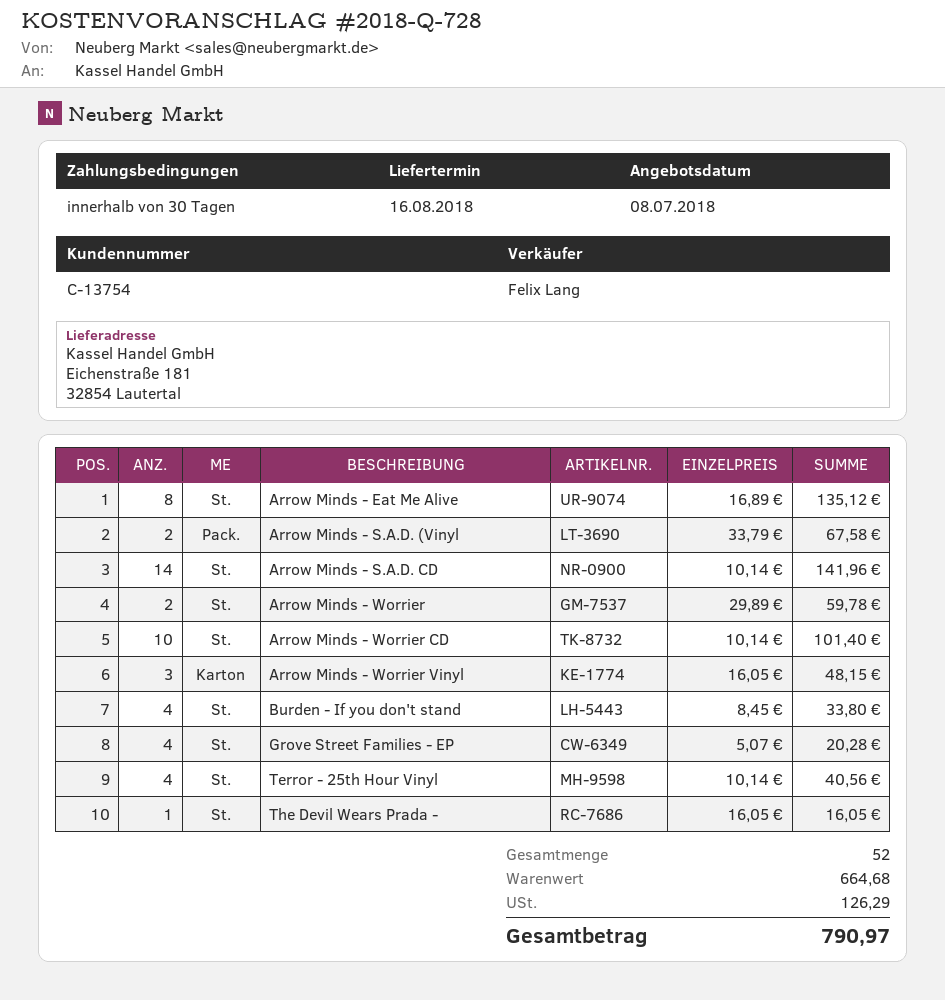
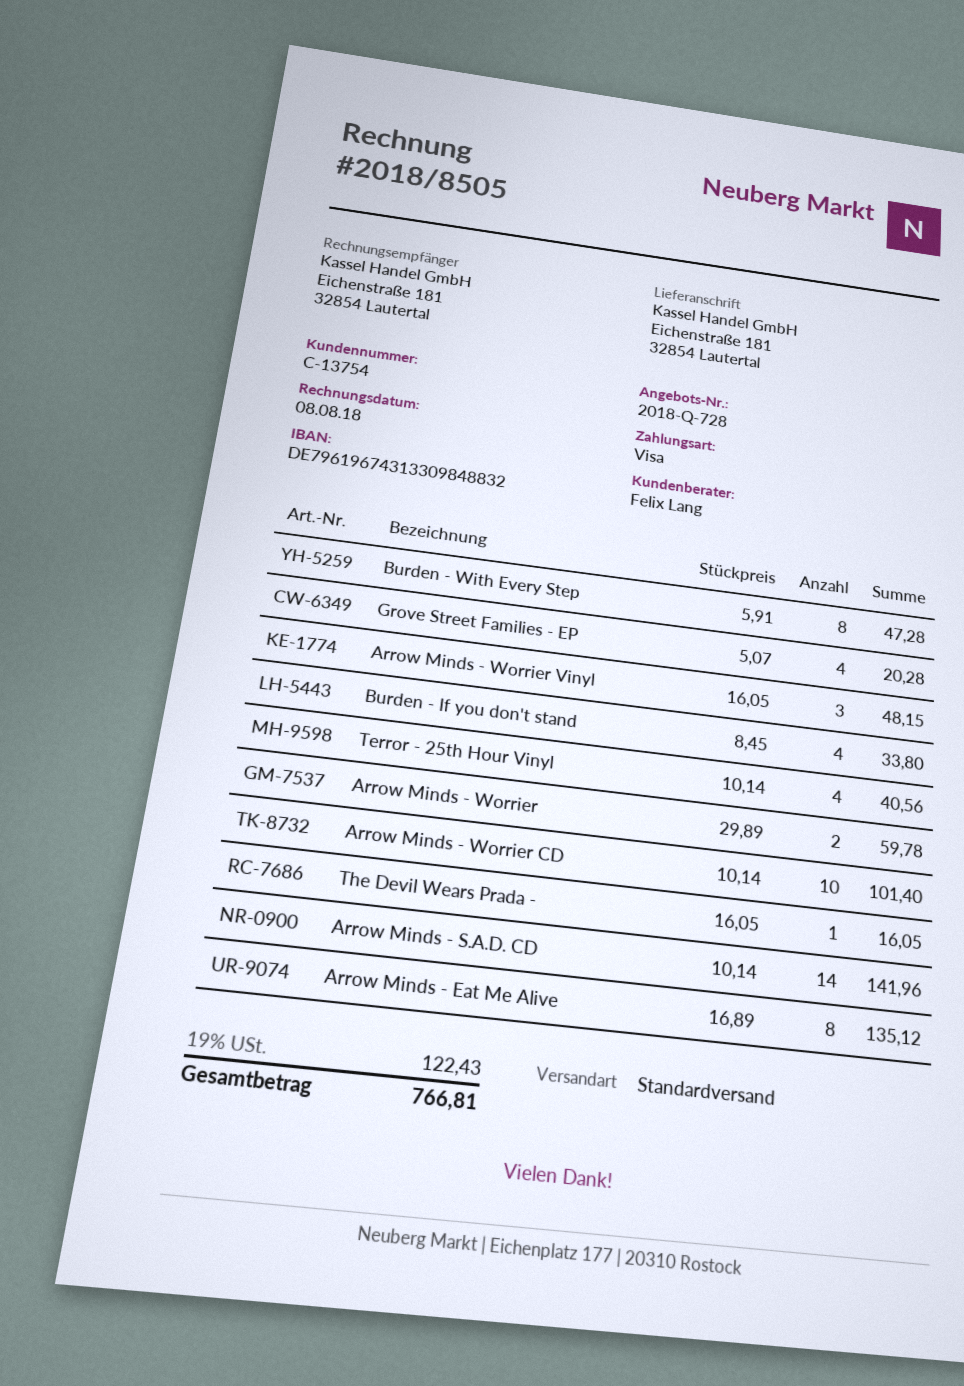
Arrow Minds - S.A.D. (Vinyl: 2 x 33.79 = 67.58 -> none
Burden - With Every Step: none -> 8 x 5.91 = 47.28
tax: 126.29 -> 122.43
total: 790.97 -> 766.81

